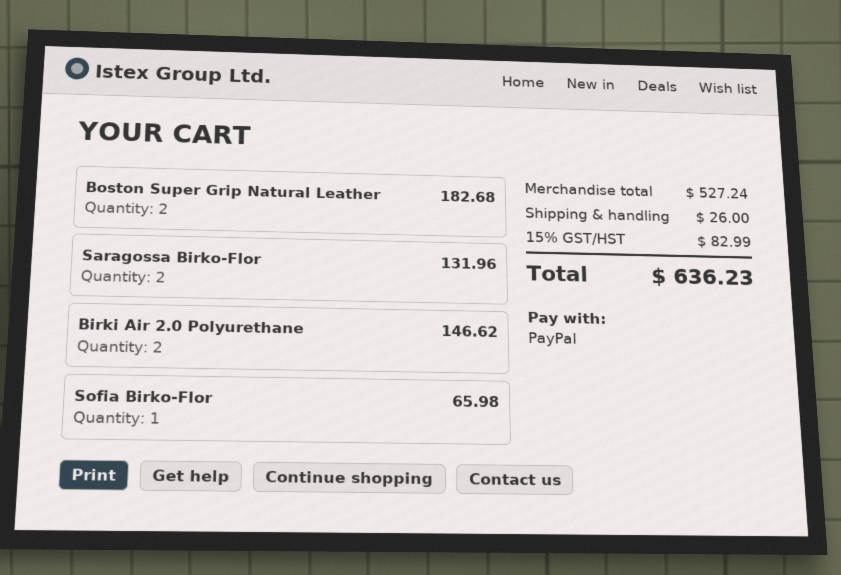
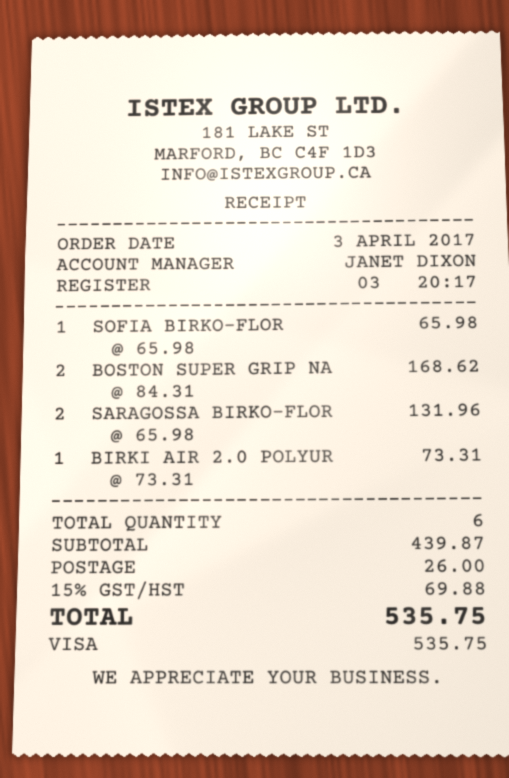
payment method: PayPal -> Visa
Boston Super Grip Natural Leather: 2 for 182.68 -> 2 for 168.62
Birki Air 2.0 Polyurethane: 2 for 146.62 -> 1 for 73.31
subtotal: 527.24 -> 439.87
tax: 15% = 82.99 -> 15% = 69.88
total: 636.23 -> 535.75

